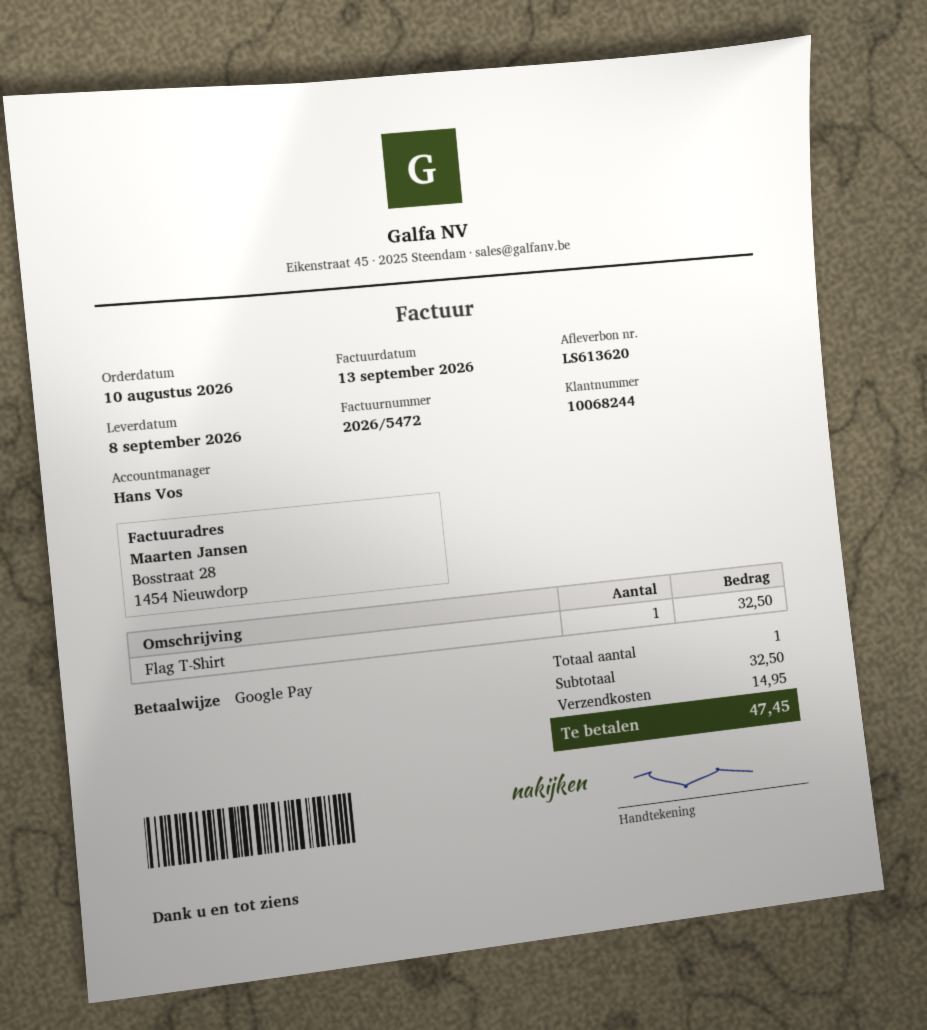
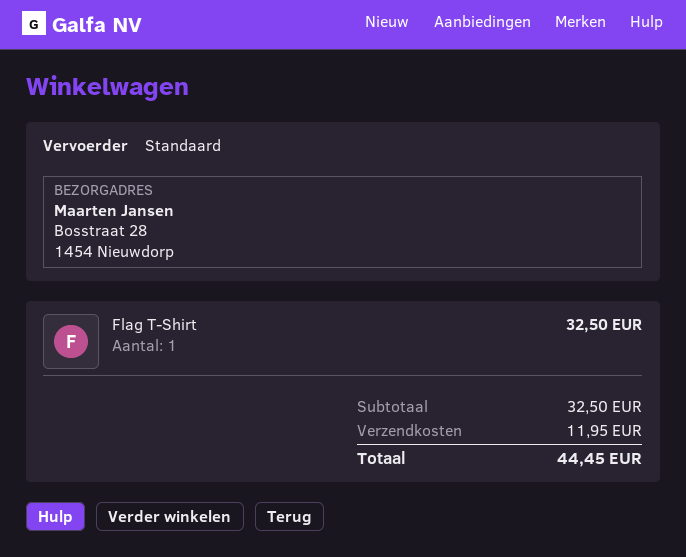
shipping: 14.95 -> 11.95
total: 47.45 -> 44.45

